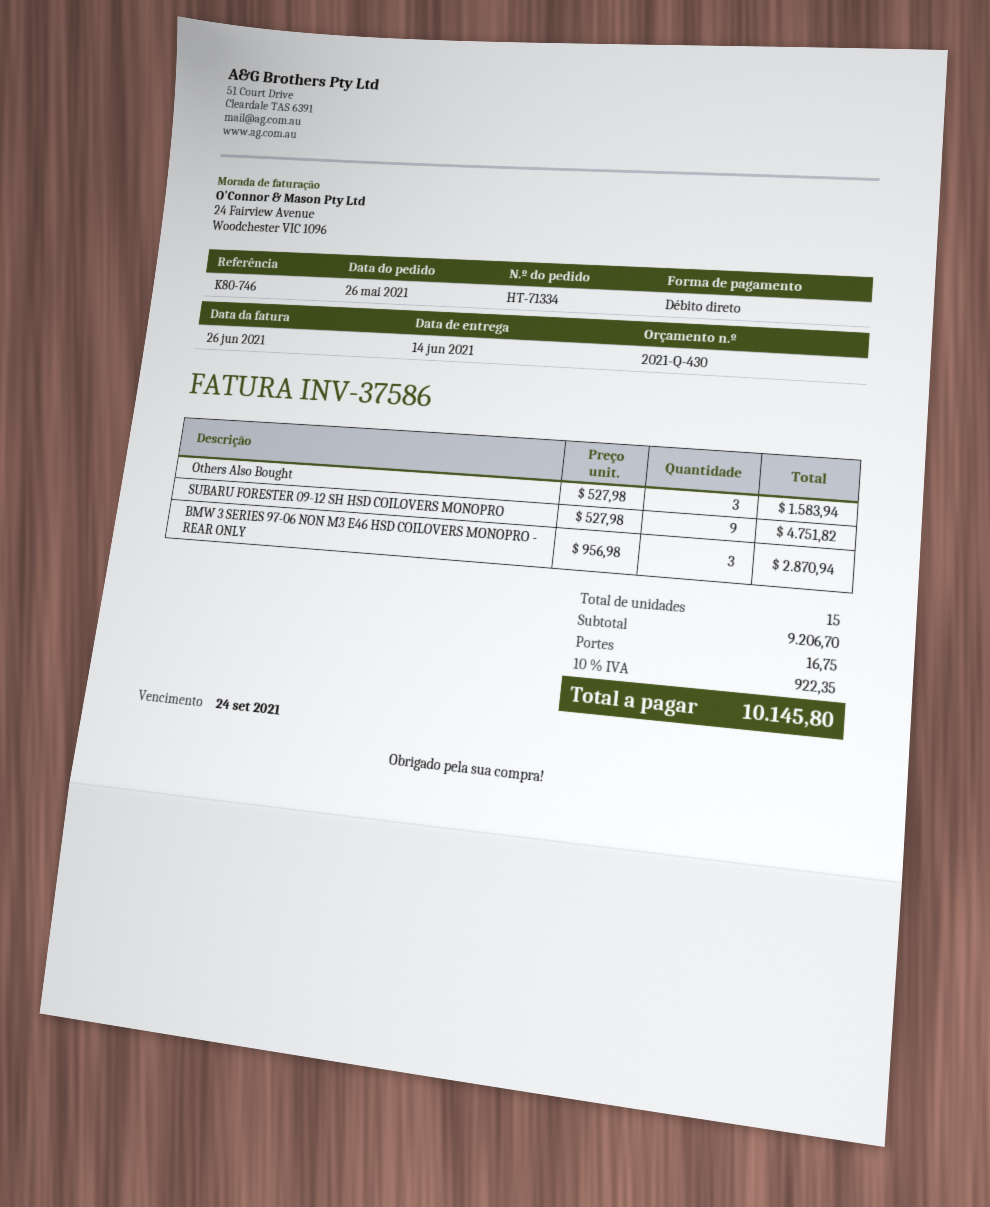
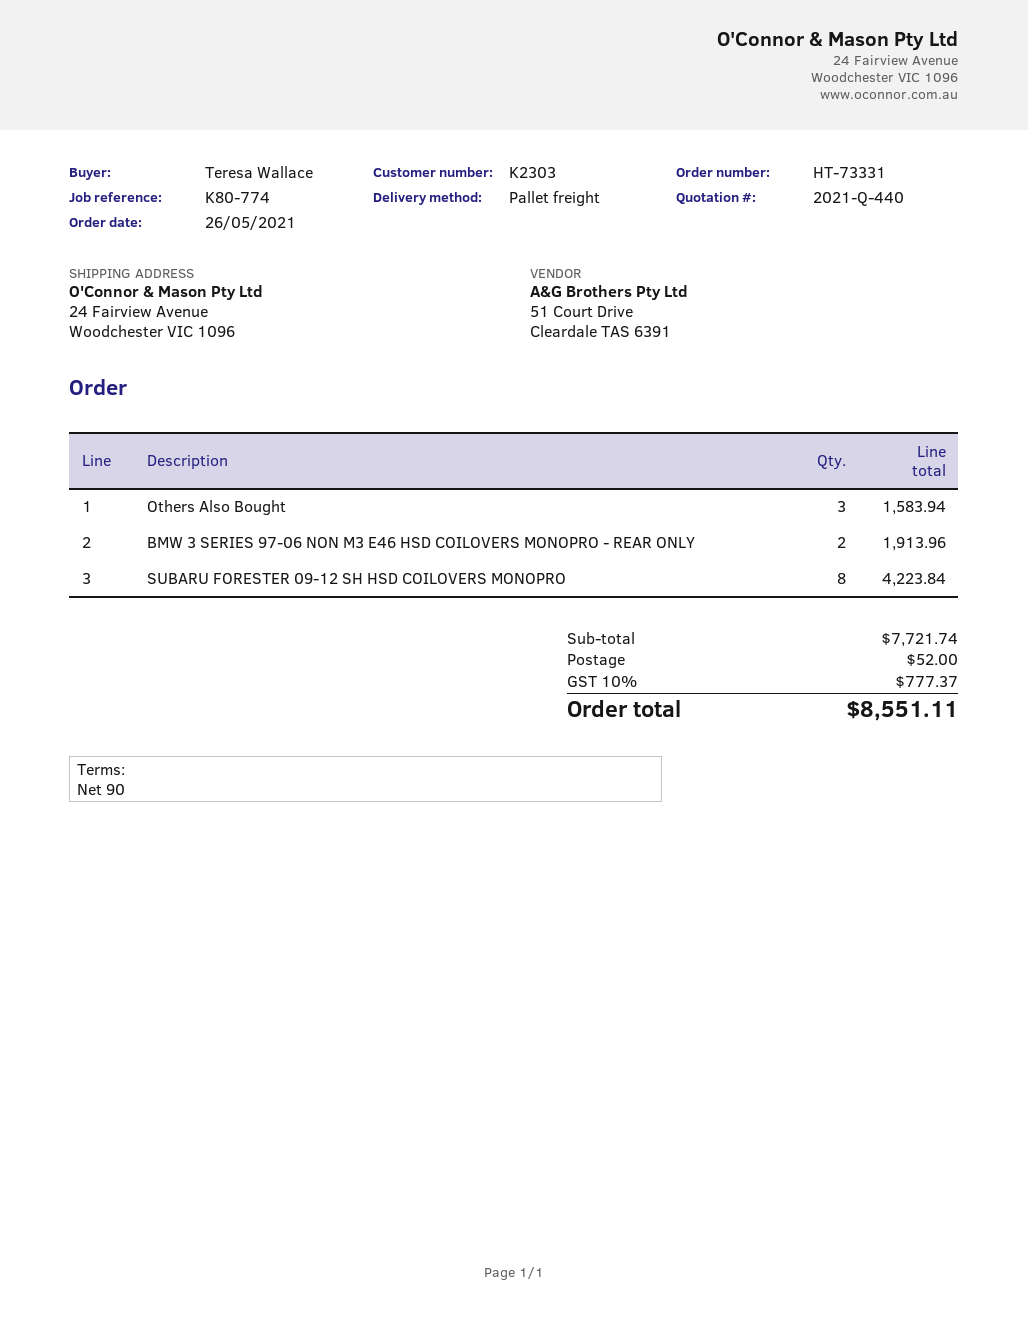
quote number: 2021-Q-430 -> 2021-Q-440
order number: HT-71334 -> HT-73331
reference: K80-746 -> K80-774
SUBARU FORESTER 09-12 SH HSD COILOVERS MONOPRO: 9 for 4751.82 -> 8 for 4223.84
BMW 3 SERIES 97-06 NON M3 E46 HSD COILOVERS MONOPRO - REAR ONLY: 3 for 2870.94 -> 2 for 1913.96
subtotal: 9206.70 -> 7721.74
shipping: 16.75 -> 52.00
tax: 10% = 922.35 -> 10% = 777.37
total: 10145.80 -> 8551.11

